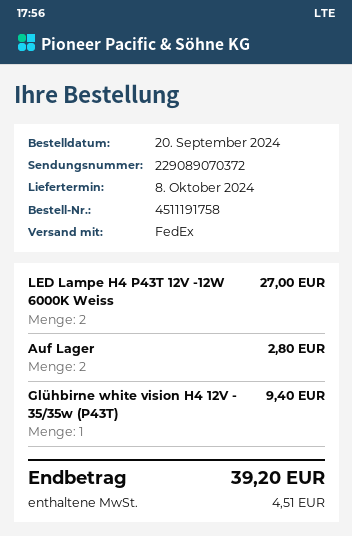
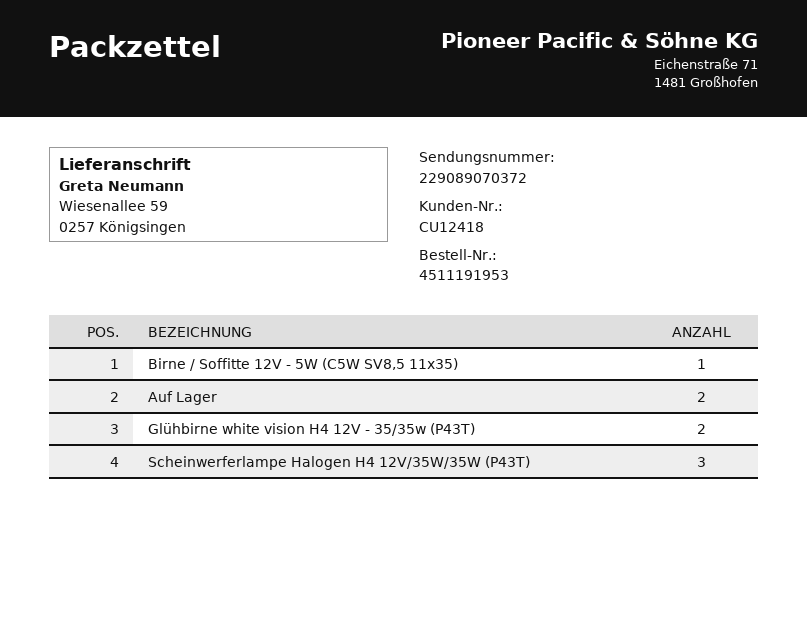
order number: 4511191758 -> 4511191953
LED Lampe H4 P43T 12V -12W 6000K Weiss: 2 -> none
Glühbirne white vision H4 12V - 35/35w (P43T): 1 -> 2
Birne / Soffitte 12V - 5W (C5W SV8,5 11x35): none -> 1
Scheinwerferlampe Halogen H4 12V/35W/35W (P43T): none -> 3

